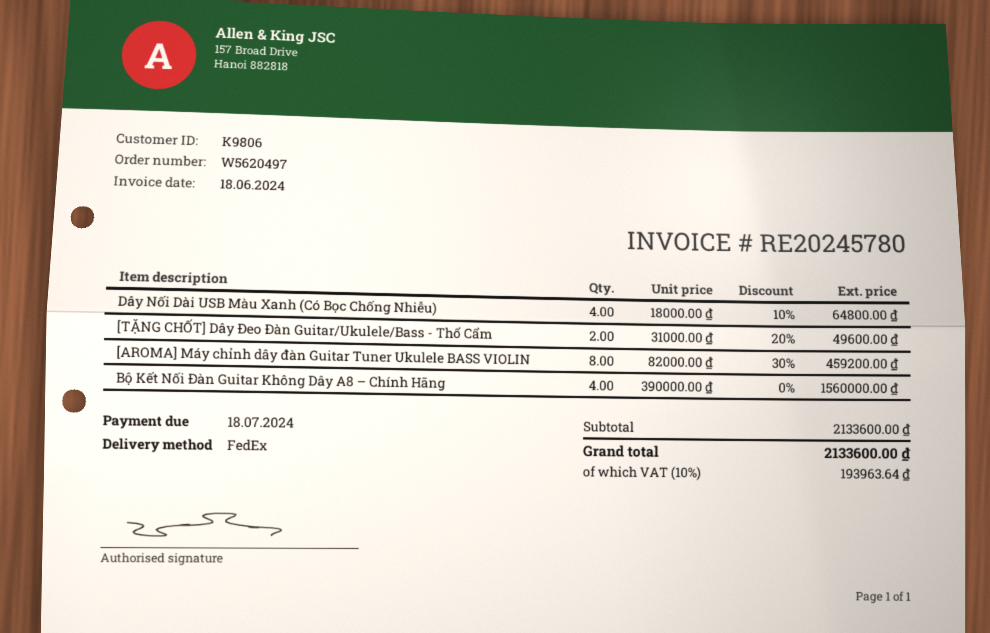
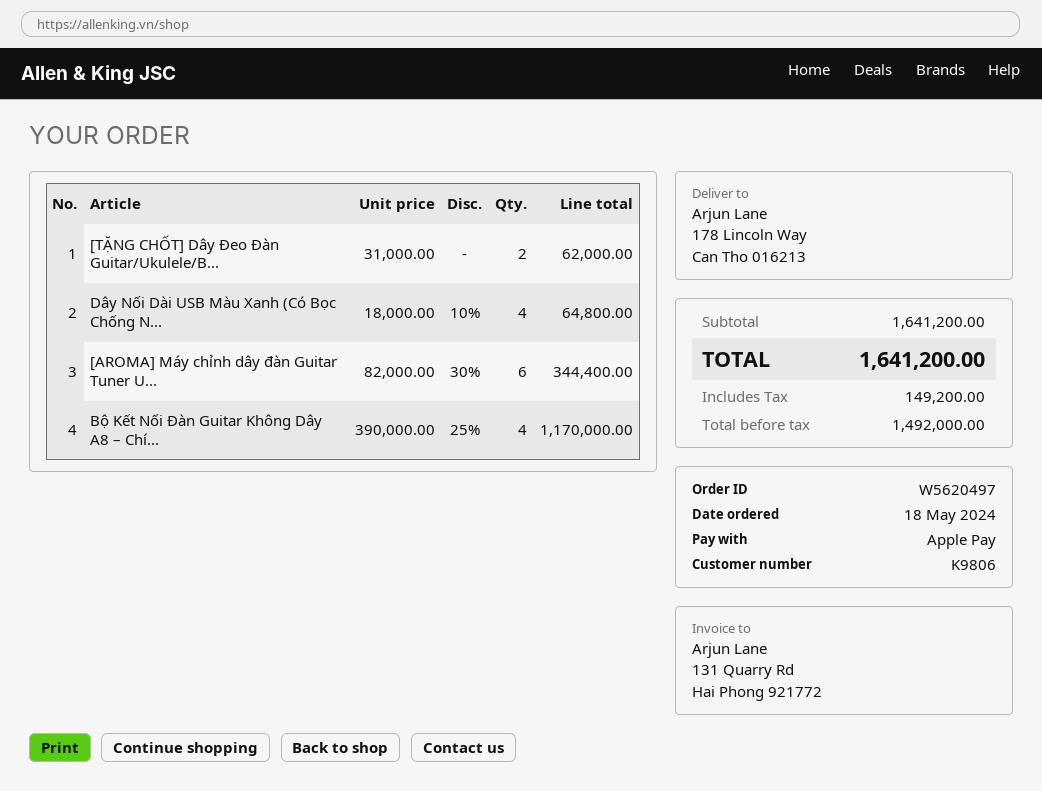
[TẶNG CHỐT] Dây Đeo Đàn Guitar/Ukulele/Bass - Thổ Cẩm: 2 x 31000.00 - 20% = 49600.00 -> 2 x 31000.00 = 62000.00
[AROMA] Máy chỉnh dây đàn Guitar Tuner Ukulele BASS VIOLIN: 8 x 82000.00 - 30% = 459200.00 -> 6 x 82000.00 - 30% = 344400.00
Bộ Kết Nối Đàn Guitar Không Dây A8 – Chính Hãng: 4 x 390000.00 = 1560000.00 -> 4 x 390000.00 - 25% = 1170000.00
subtotal: 2133600.00 -> 1641200.00
tax: 193963.64 -> 149200.00
total: 2133600.00 -> 1641200.00

